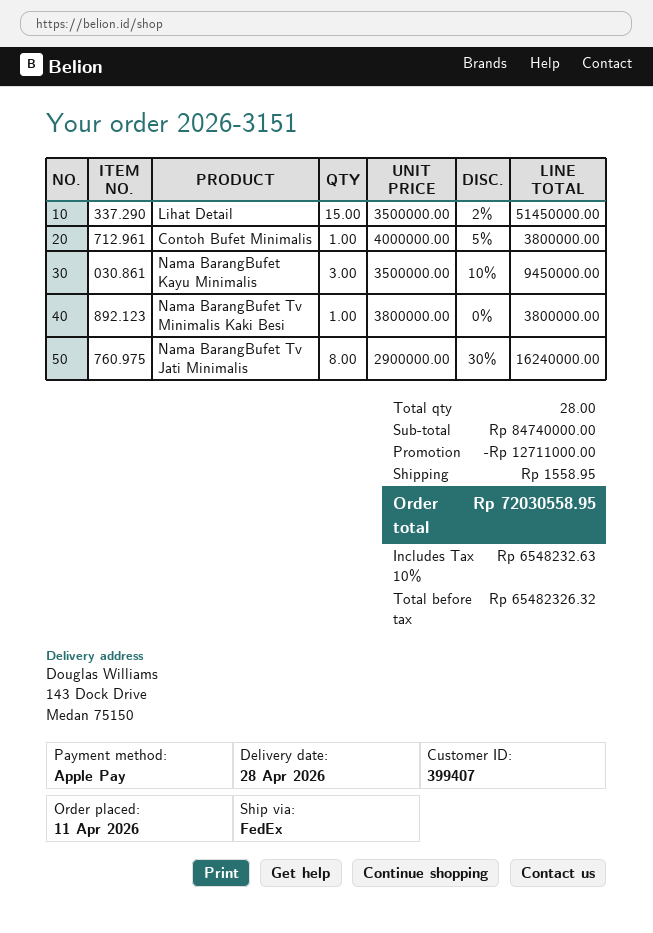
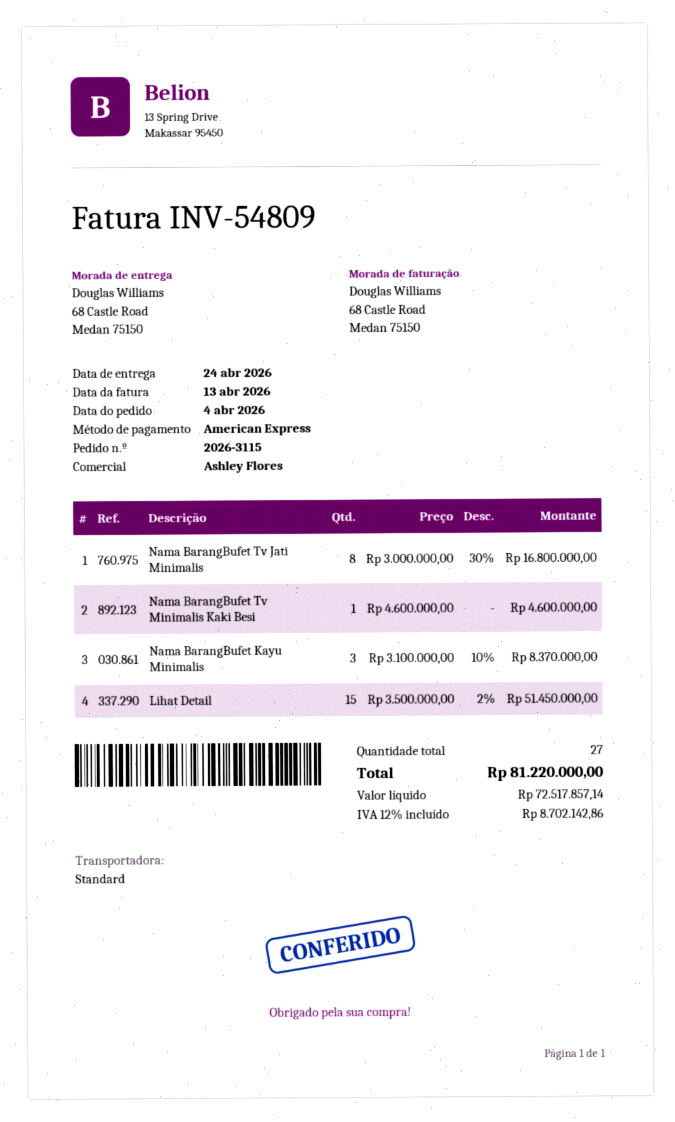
order number: 2026-3151 -> 2026-3115
order date: 2026-04-11 -> 2026-04-04
delivery date: 2026-04-28 -> 2026-04-24
payment method: Apple Pay -> American Express
shipping method: FedEx -> standard
ship to: 143 Dock Drive, Medan 75150 -> 68 Castle Road, Medan 75150
Contoh Bufet Minimalis: 1 x 4000000.00 - 5% = 3800000.00 -> none
Nama BarangBufet Kayu Minimalis: 3 x 3500000.00 - 10% = 9450000.00 -> 3 x 3100000.00 - 10% = 8370000.00
Nama BarangBufet Tv Minimalis Kaki Besi: 1 x 3800000.00 = 3800000.00 -> 1 x 4600000.00 = 4600000.00
Nama BarangBufet Tv Jati Minimalis: 8 x 2900000.00 - 30% = 16240000.00 -> 8 x 3000000.00 - 30% = 16800000.00
total quantity: 28 -> 27
discount: 12711000.00 -> none
shipping: 1558.95 -> none
net: 65482326.32 -> 72517857.14
tax: 10% = 6548232.63 -> 12% = 8702142.86
total: 72030558.95 -> 81220000.00

